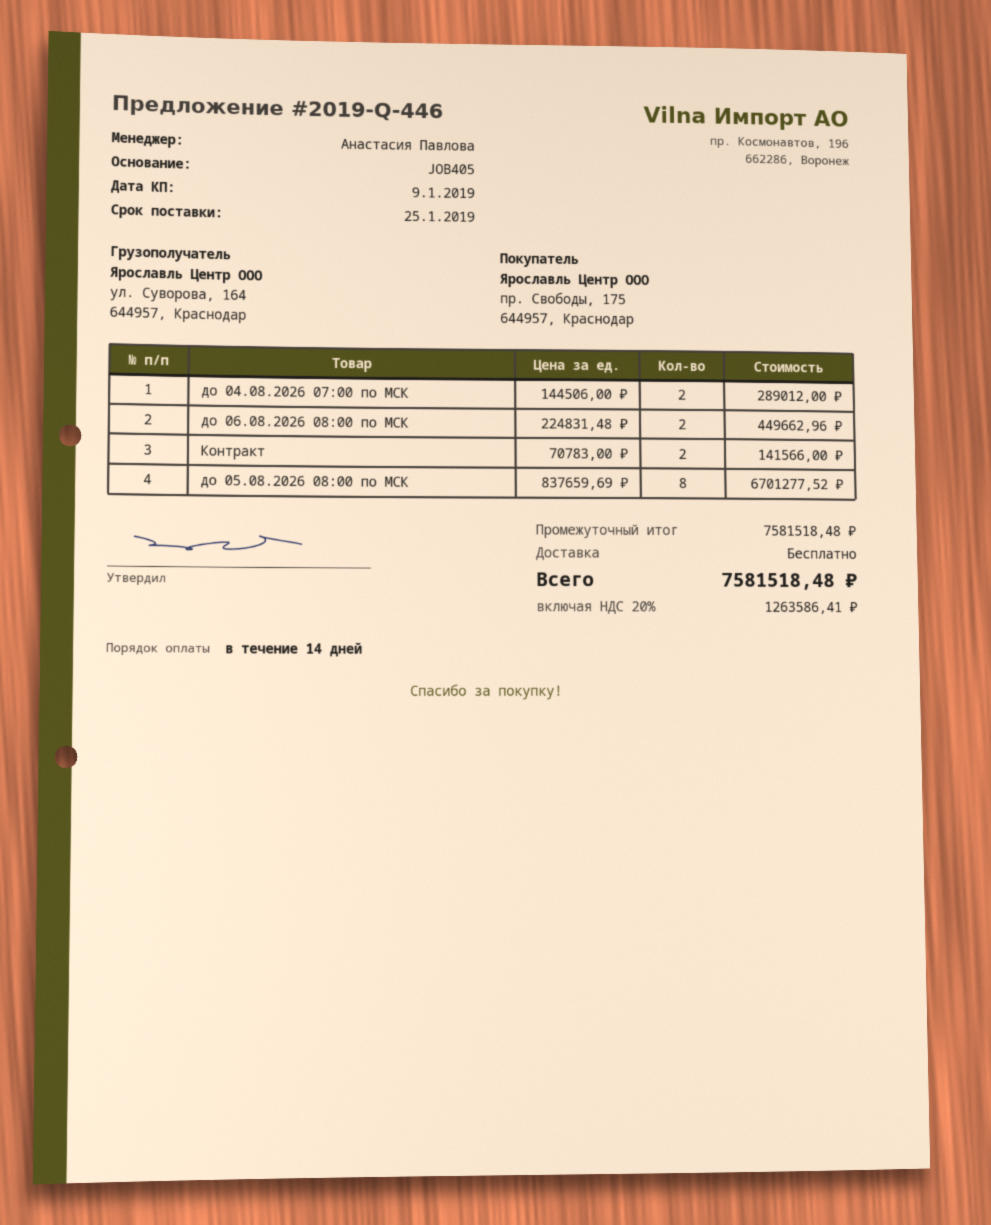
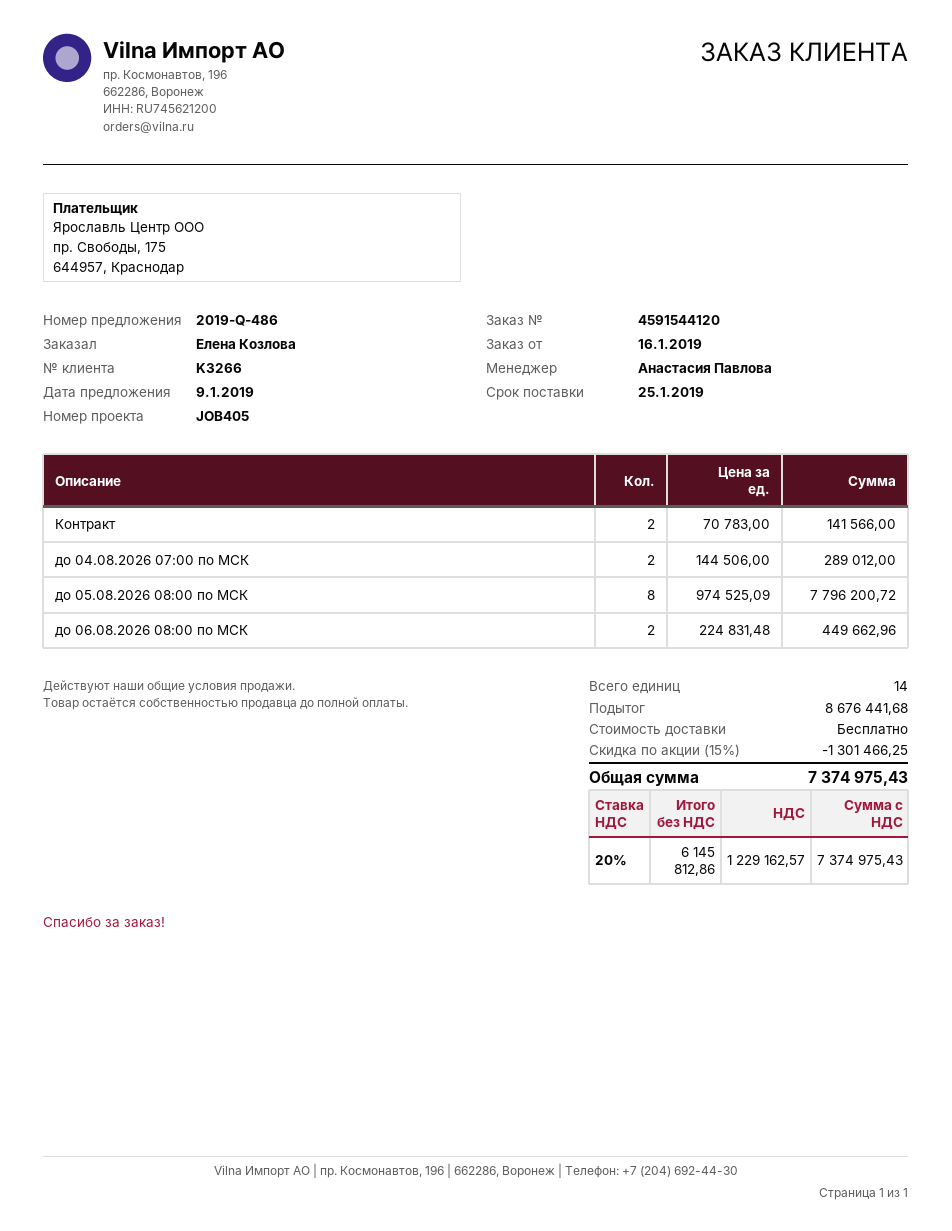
quote number: 2019-Q-446 -> 2019-Q-486
до 05.08.2026 08:00 по МСК: 8 x 837659.69 = 6701277.52 -> 8 x 974525.09 = 7796200.72
subtotal: 7581518.48 -> 8676441.68
discount: none -> 15% = 1301466.25
tax: 20% = 1263586.41 -> 20% = 1229162.57
total: 7581518.48 -> 7374975.43

